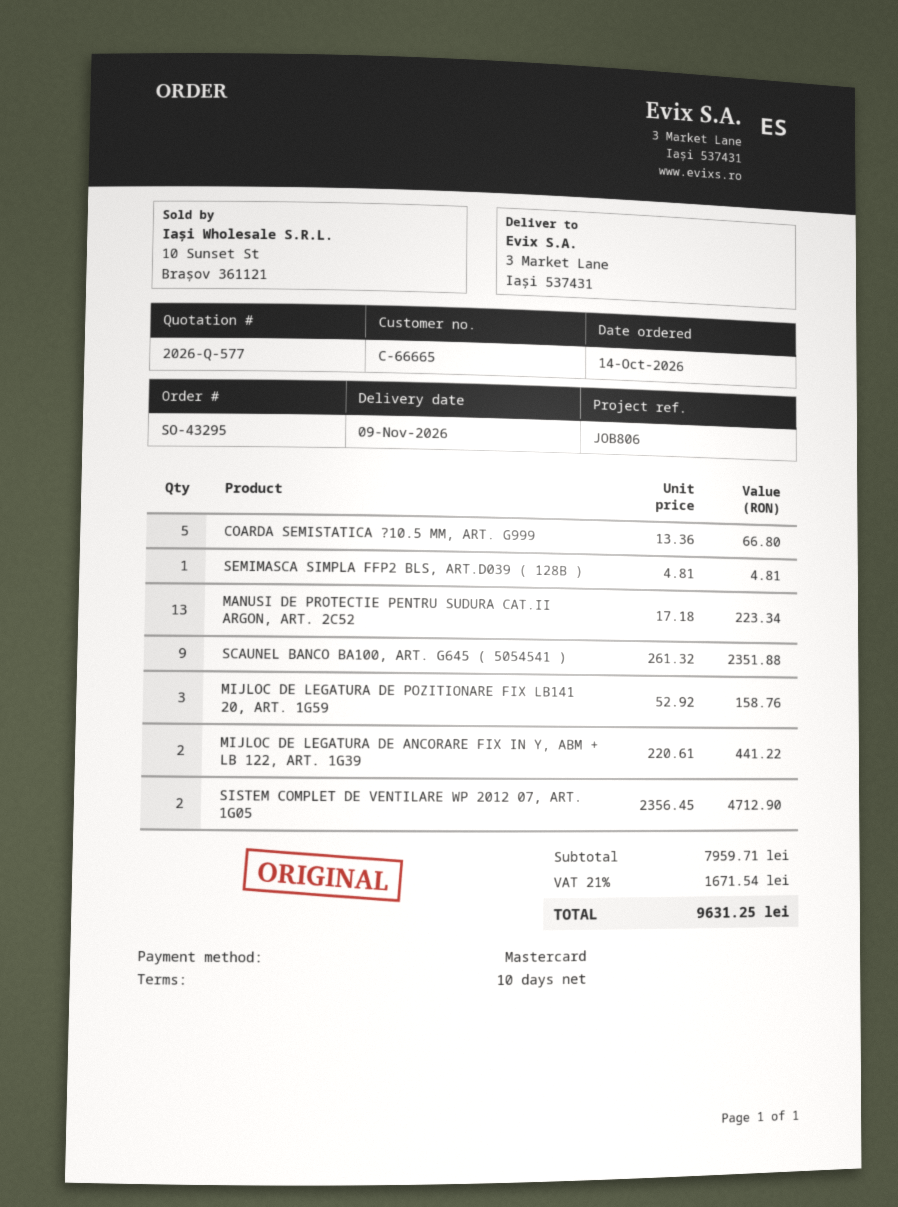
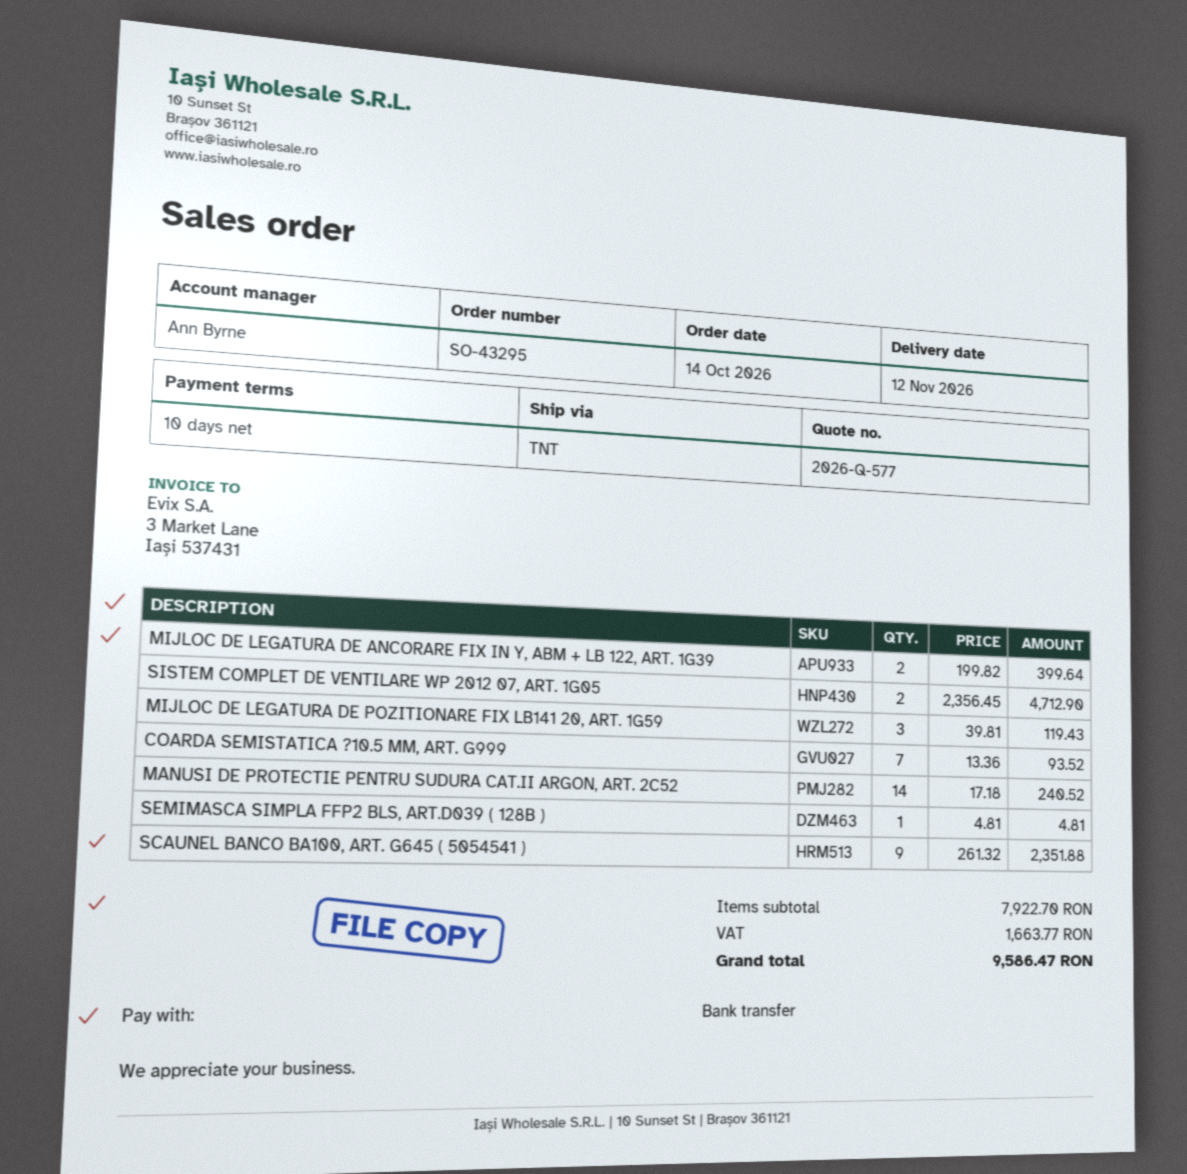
delivery date: 2026-11-09 -> 2026-11-12
payment method: Mastercard -> bank transfer
COARDA SEMISTATICA ?10.5 MM, ART. G999: 5 x 13.36 = 66.80 -> 7 x 13.36 = 93.52
MANUSI DE PROTECTIE PENTRU SUDURA CAT.II ARGON, ART. 2C52: 13 x 17.18 = 223.34 -> 14 x 17.18 = 240.52
MIJLOC DE LEGATURA DE POZITIONARE FIX LB141 20, ART. 1G59: 3 x 52.92 = 158.76 -> 3 x 39.81 = 119.43
MIJLOC DE LEGATURA DE ANCORARE FIX IN Y, ABM + LB 122, ART. 1G39: 2 x 220.61 = 441.22 -> 2 x 199.82 = 399.64
subtotal: 7959.71 -> 7922.70
tax: 1671.54 -> 1663.77
total: 9631.25 -> 9586.47

